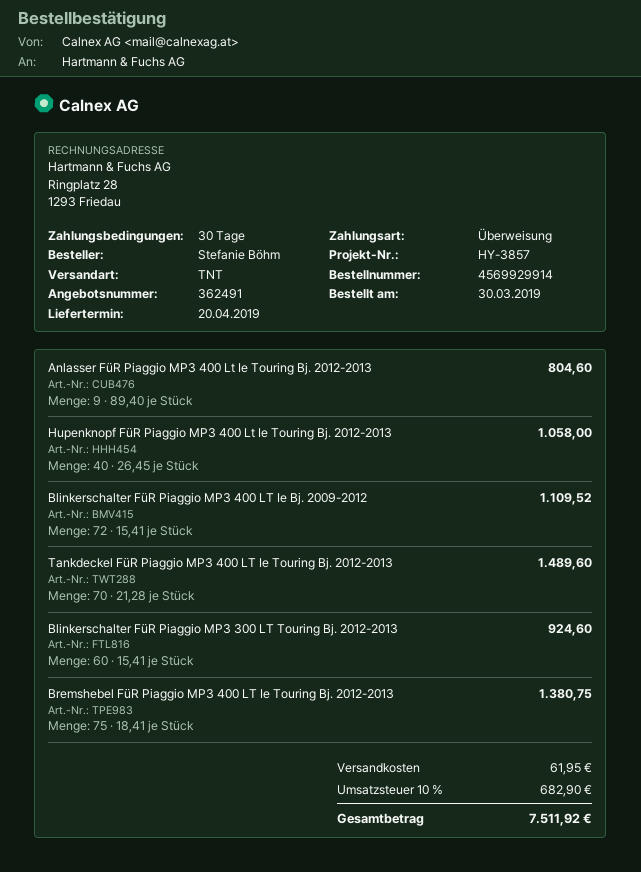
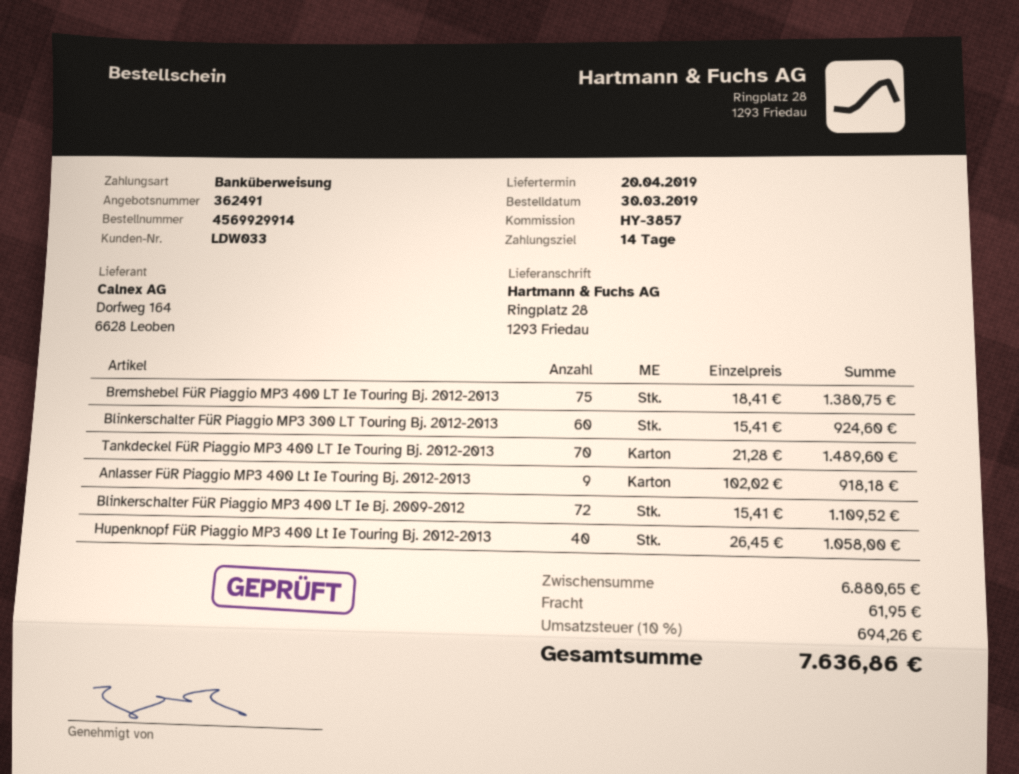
payment terms: 30 days -> 14 days
Anlasser FüR Piaggio MP3 400 Lt Ie Touring Bj. 2012-2013: 9 x 89.40 = 804.60 -> 9 x 102.02 = 918.18
tax: 10% = 682.90 -> 10% = 694.26
total: 7511.92 -> 7636.86

